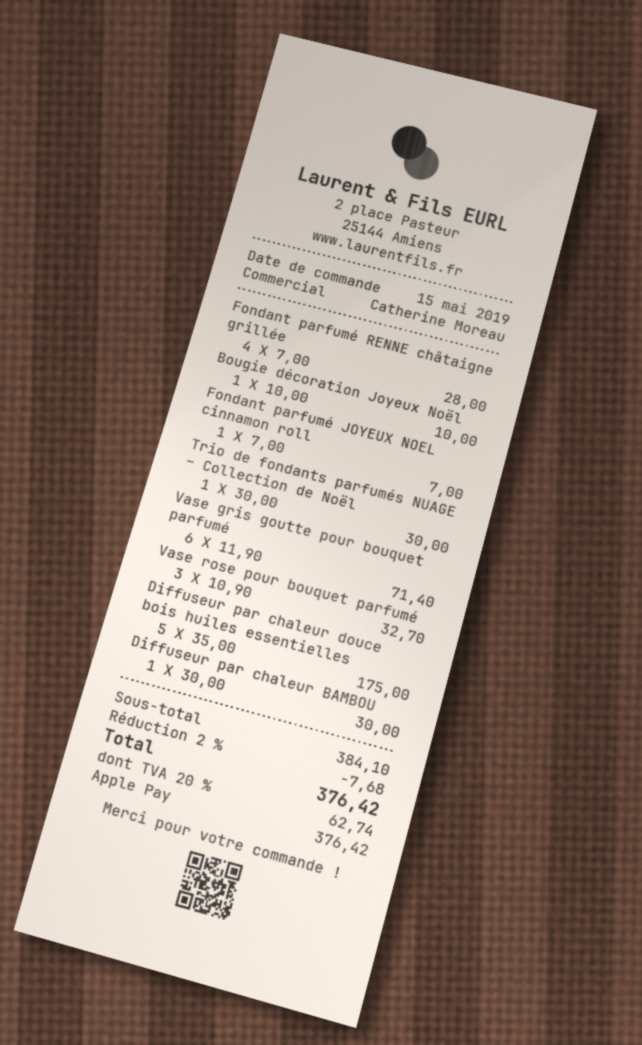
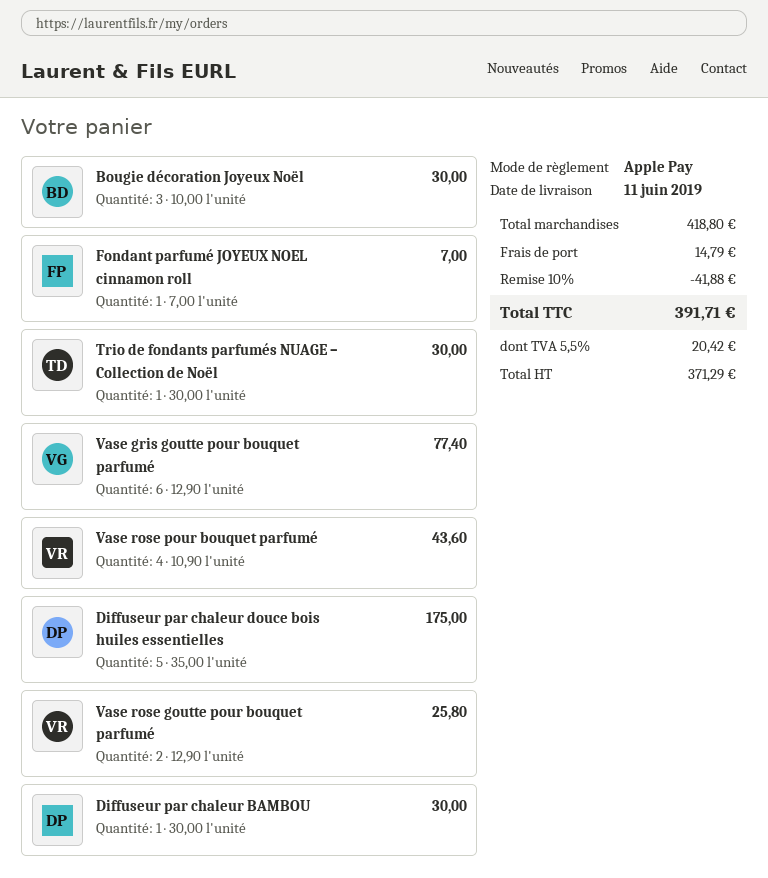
Fondant parfumé RENNE châtaigne grillée: 4 x 7.00 = 28.00 -> none
Bougie décoration Joyeux Noël: 1 x 10.00 = 10.00 -> 3 x 10.00 = 30.00
Vase gris goutte pour bouquet parfumé: 6 x 11.90 = 71.40 -> 6 x 12.90 = 77.40
Vase rose pour bouquet parfumé: 3 x 10.90 = 32.70 -> 4 x 10.90 = 43.60
Vase rose goutte pour bouquet parfumé: none -> 2 x 12.90 = 25.80
subtotal: 384.10 -> 418.80
discount: 2% = 7.68 -> 10% = 41.88
shipping: none -> 14.79
tax: 20% = 62.74 -> 5.5% = 20.42
total: 376.42 -> 391.71

